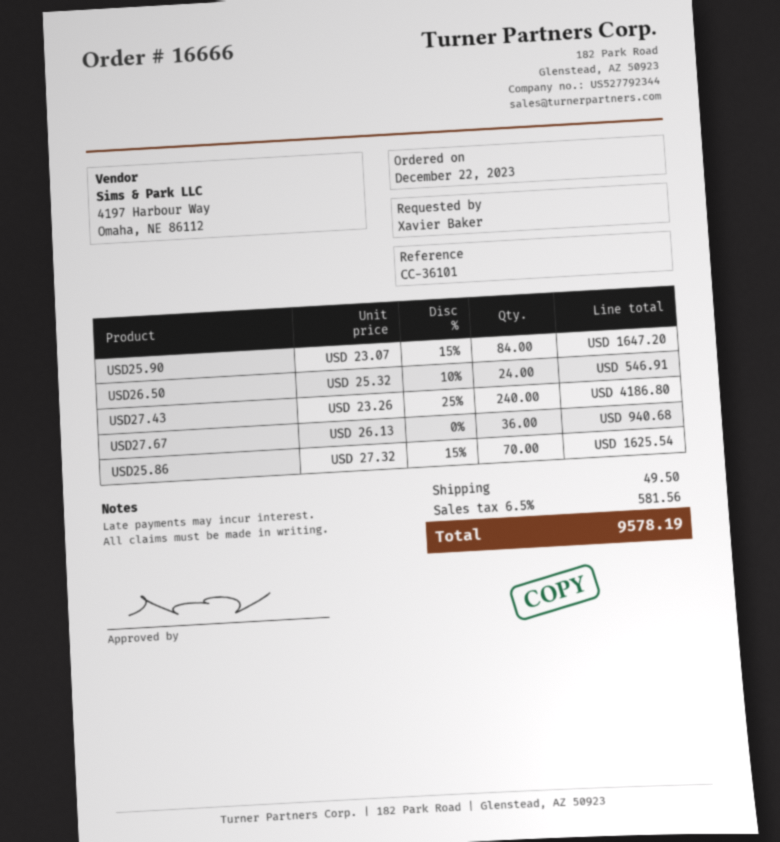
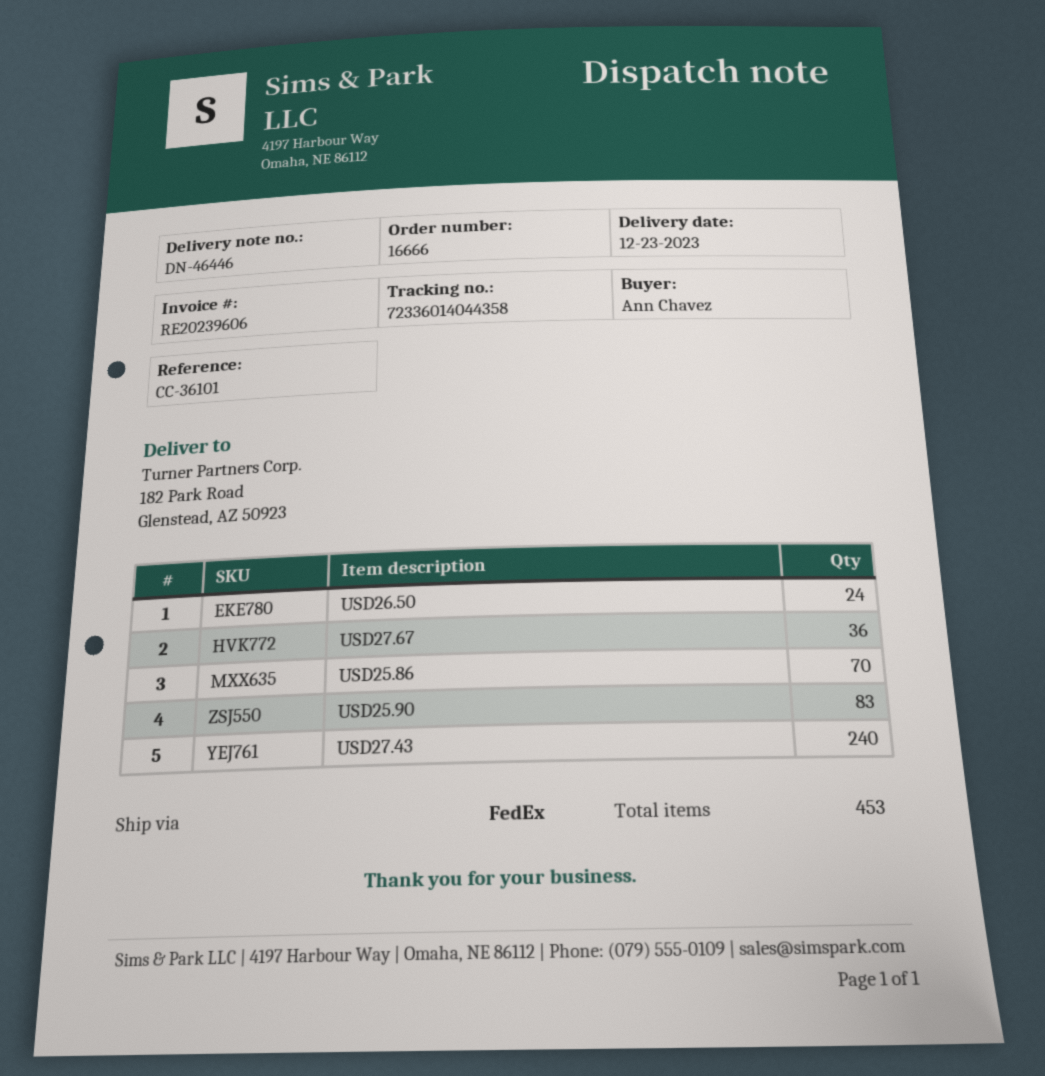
ordered by: Xavier Baker -> Ann Chavez
USD25.90: 84 -> 83

